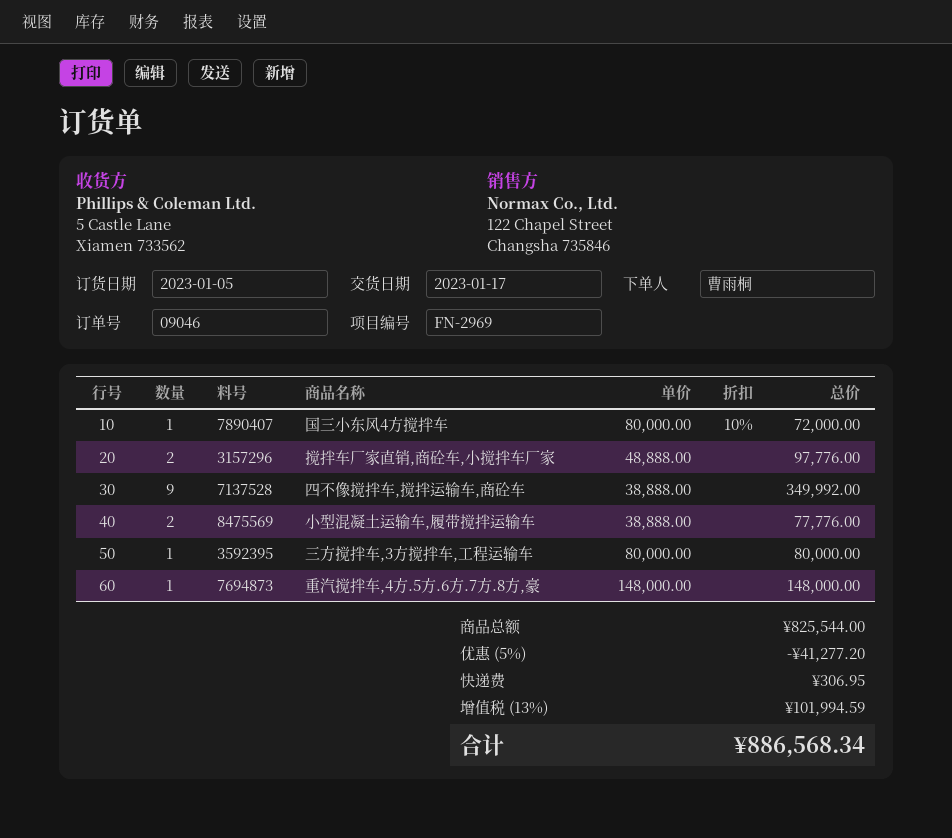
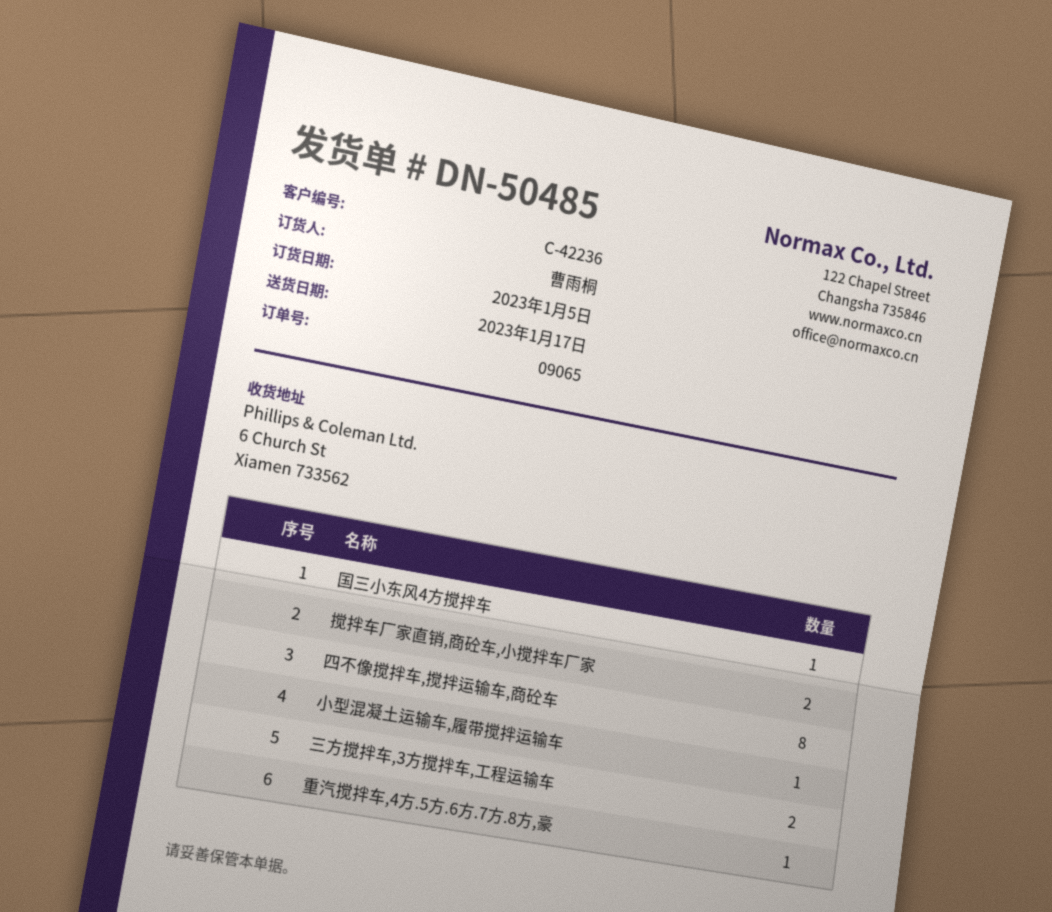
order number: 09046 -> 09065
ship to: 5 Castle Lane, Xiamen 733562 -> 6 Church St, Xiamen 733562
四不像搅拌车,搅拌运输车,商砼车: 9 -> 8
小型混凝土运输车,履带搅拌运输车: 2 -> 1
三方搅拌车,3方搅拌车,工程运输车: 1 -> 2

